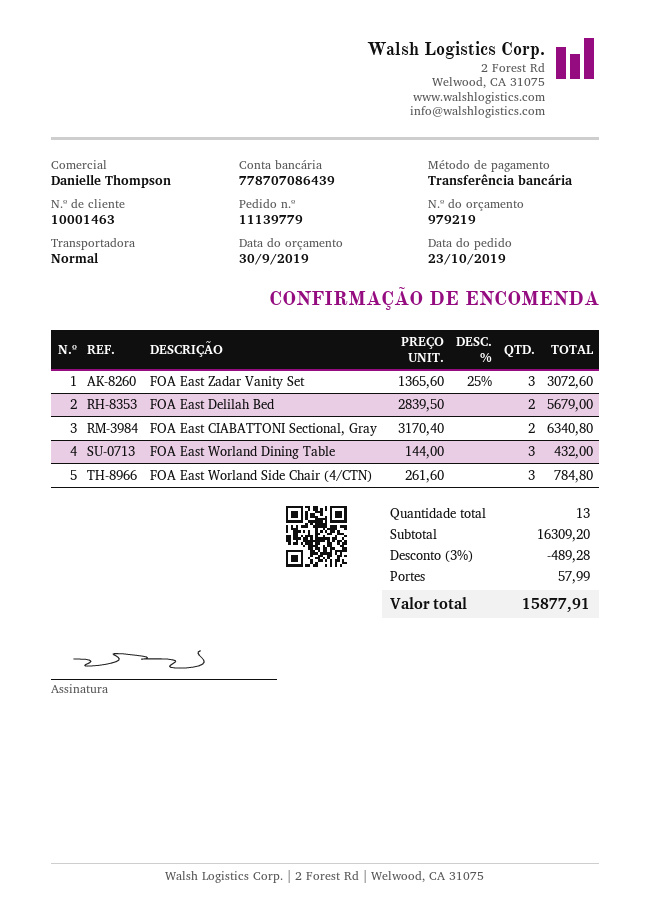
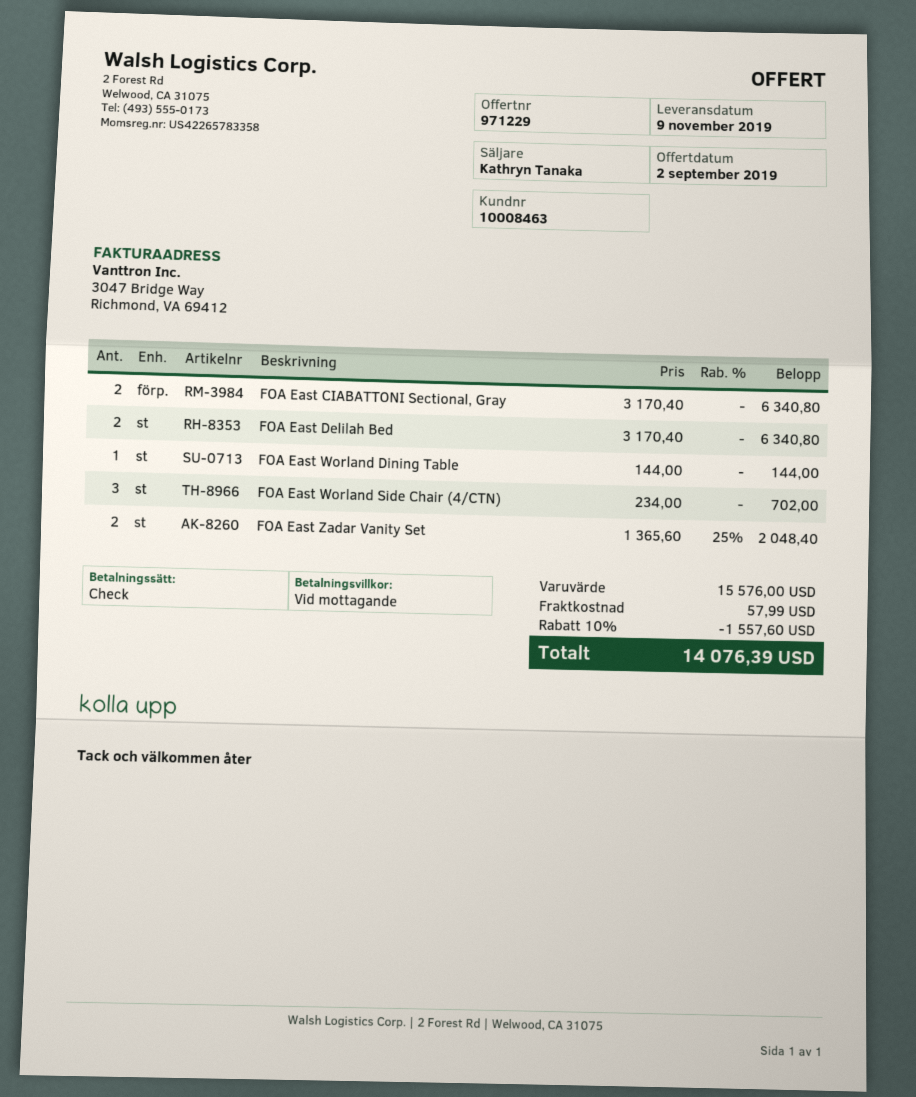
quote number: 979219 -> 971229
quote date: 2019-09-30 -> 2019-09-02
customer number: 10001463 -> 10008463
sales rep: Danielle Thompson -> Kathryn Tanaka
payment method: bank transfer -> cheque
FOA East Zadar Vanity Set: 3 x 1365.60 - 25% = 3072.60 -> 2 x 1365.60 - 25% = 2048.40
FOA East Delilah Bed: 2 x 2839.50 = 5679.00 -> 2 x 3170.40 = 6340.80
FOA East Worland Dining Table: 3 x 144.00 = 432.00 -> 1 x 144.00 = 144.00
FOA East Worland Side Chair (4/CTN): 3 x 261.60 = 784.80 -> 3 x 234.00 = 702.00
subtotal: 16309.20 -> 15576.00
discount: 3% = 489.28 -> 10% = 1557.60
total: 15877.91 -> 14076.39

